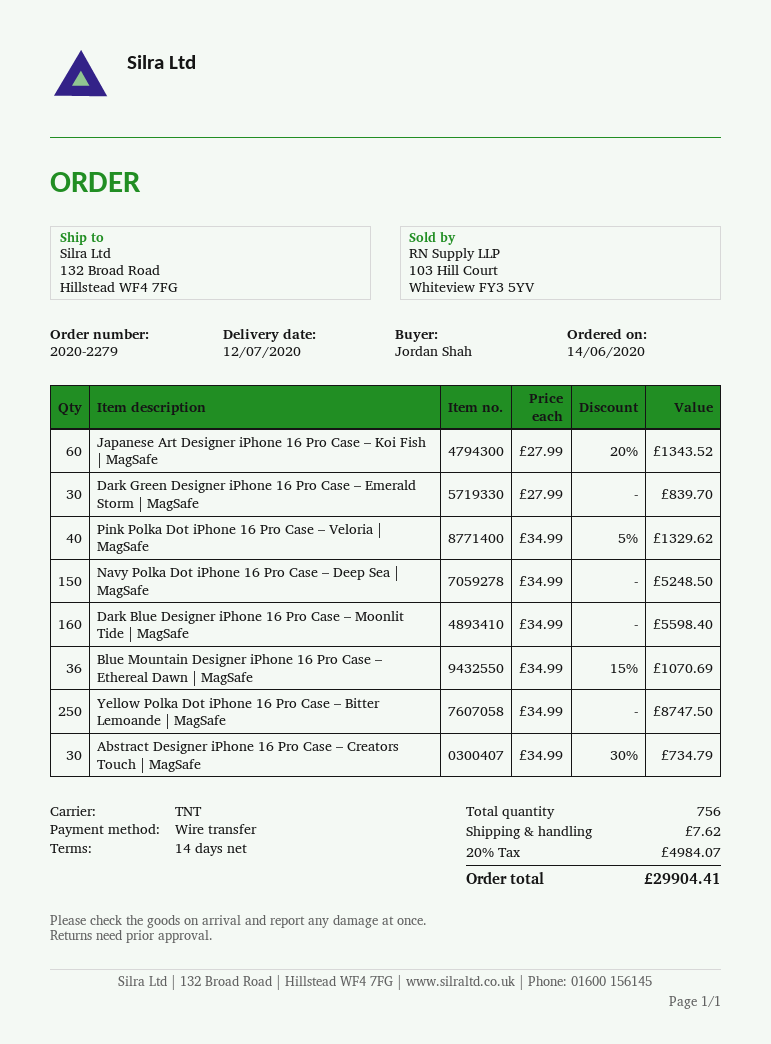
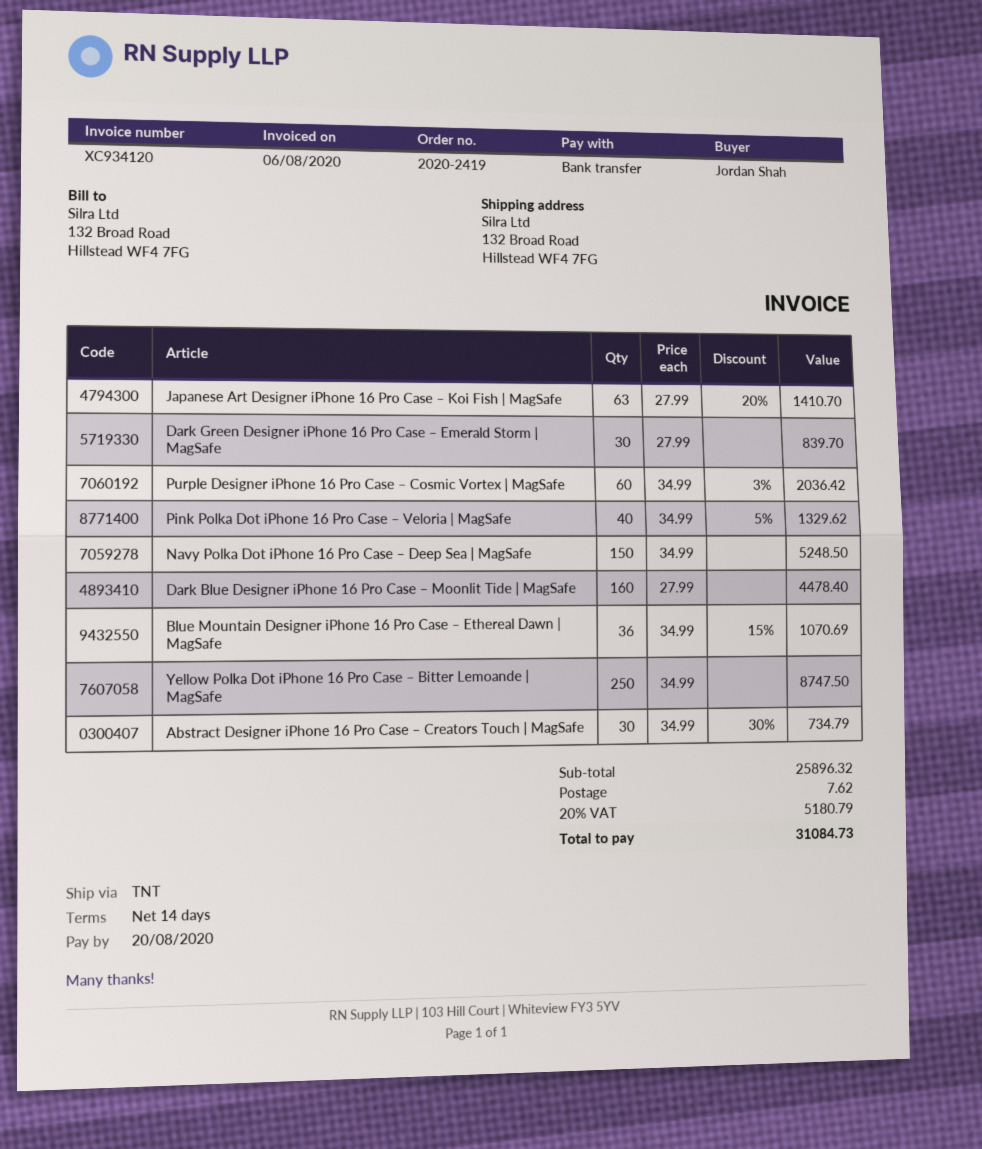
order number: 2020-2279 -> 2020-2419
Japanese Art Designer iPhone 16 Pro Case – Koi Fish | MagSafe: 60 x 27.99 - 20% = 1343.52 -> 63 x 27.99 - 20% = 1410.70
Dark Blue Designer iPhone 16 Pro Case – Moonlit Tide | MagSafe: 160 x 34.99 = 5598.40 -> 160 x 27.99 = 4478.40
Purple Designer iPhone 16 Pro Case – Cosmic Vortex | MagSafe: none -> 60 x 34.99 - 3% = 2036.42
tax: 20% = 4984.07 -> 20% = 5180.79
total: 29904.41 -> 31084.73

